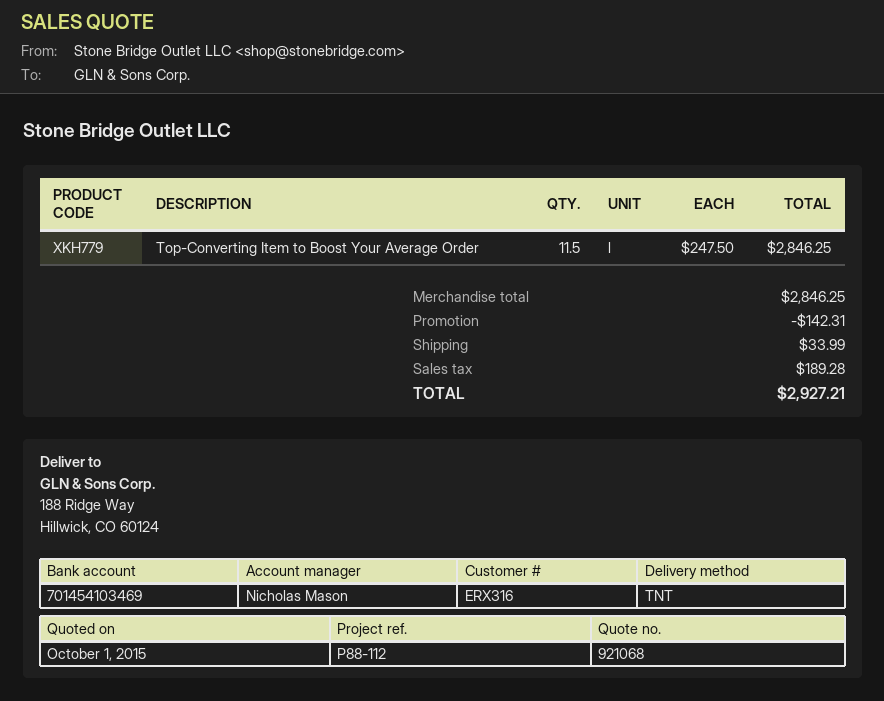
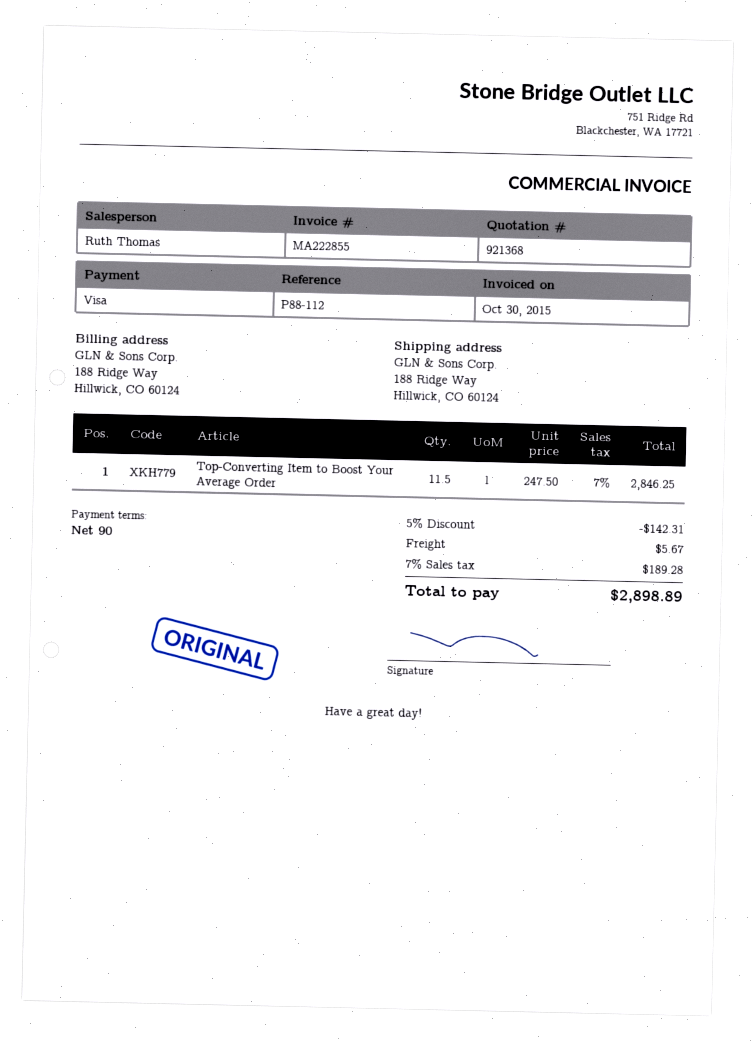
quote number: 921068 -> 921368
sales rep: Nicholas Mason -> Ruth Thomas
shipping: 33.99 -> 5.67
total: 2927.21 -> 2898.89

